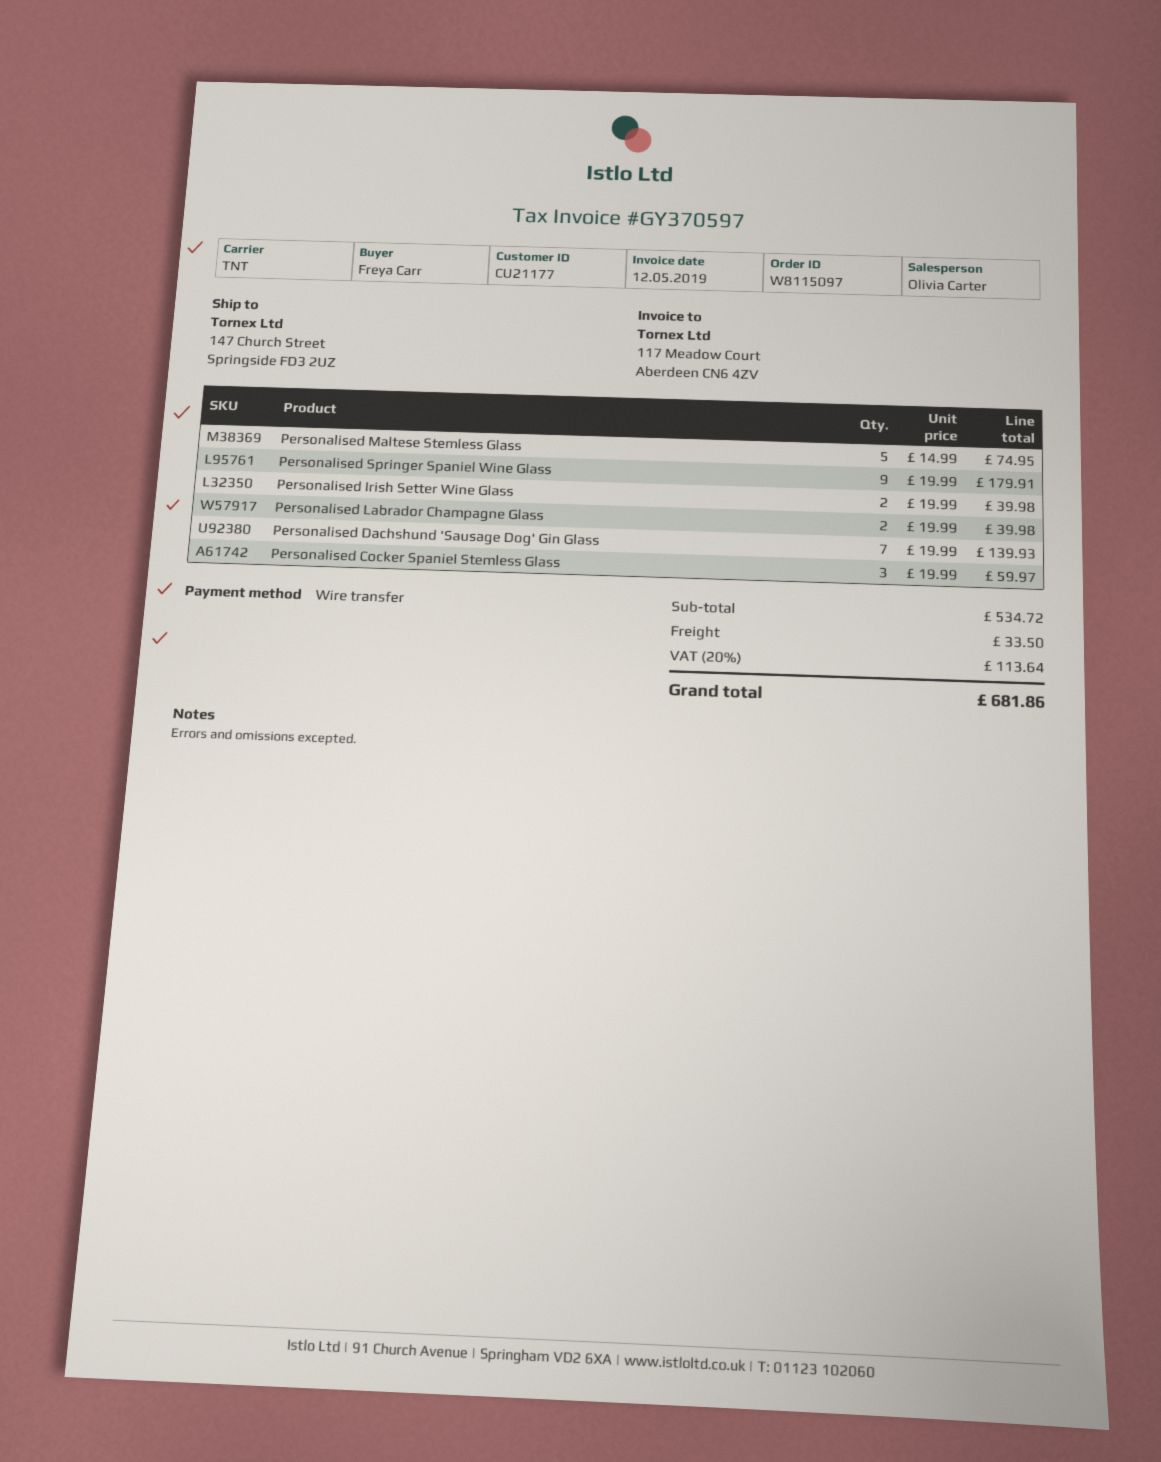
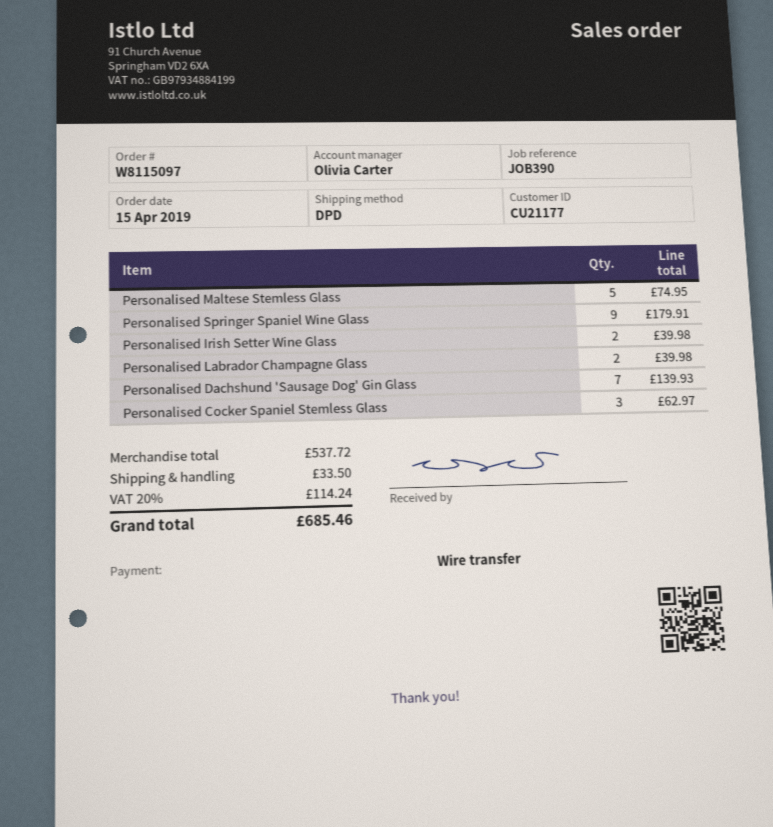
shipping method: TNT -> DPD
Personalised Cocker Spaniel Stemless Glass: 3 for 59.97 -> 3 for 62.97
subtotal: 534.72 -> 537.72
tax: 20% = 113.64 -> 20% = 114.24
total: 681.86 -> 685.46

